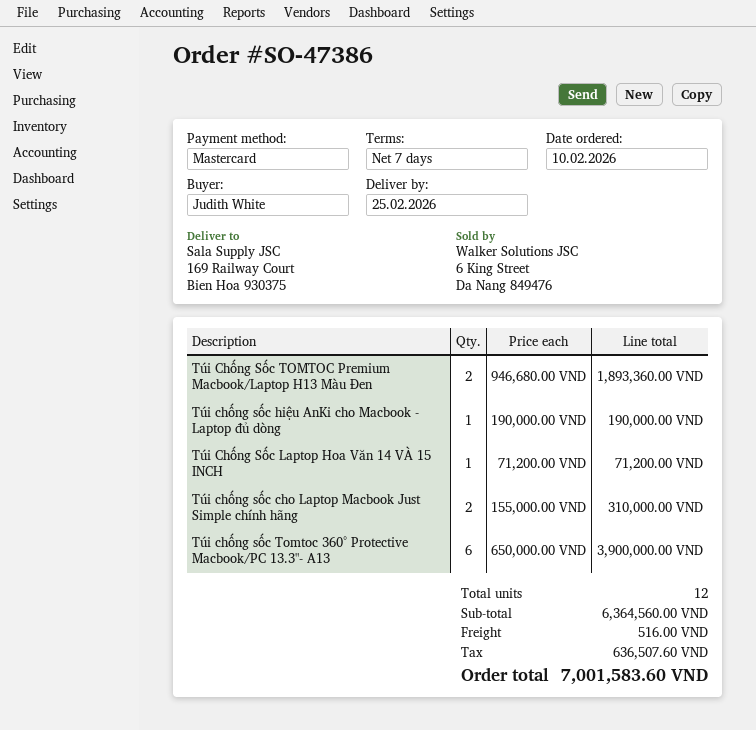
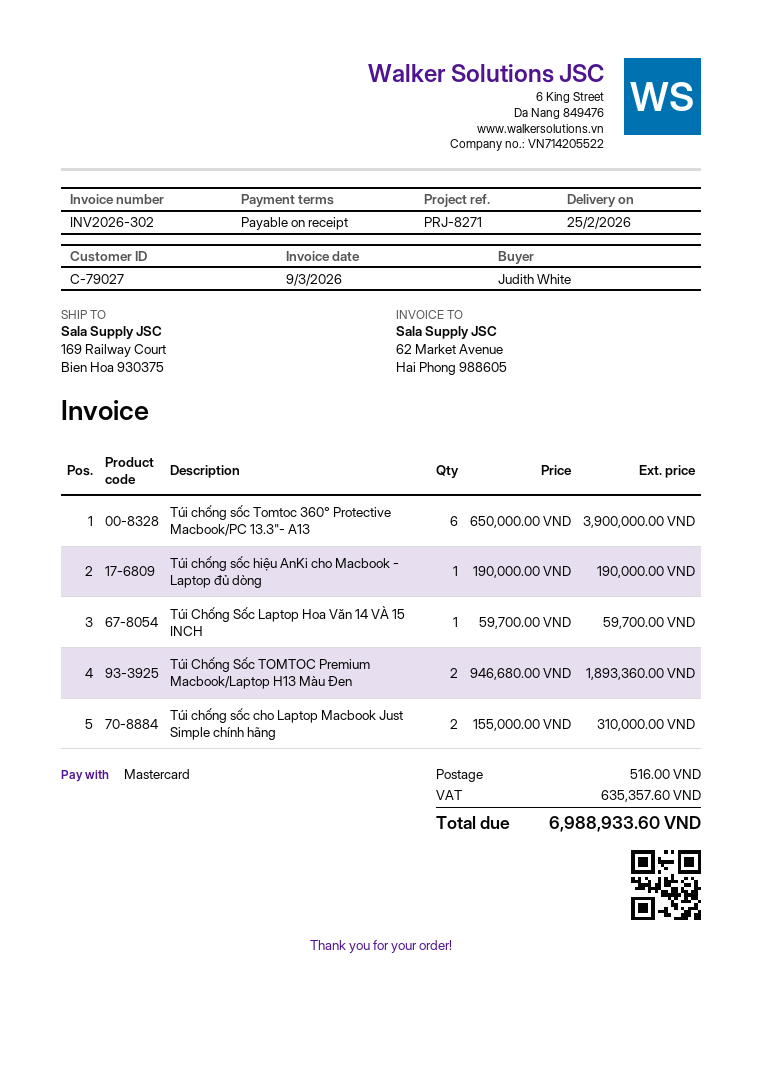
payment terms: 7 days -> on receipt
Túi Chống Sốc Laptop Hoa Văn 14 VÀ 15 INCH: 1 x 71200.00 = 71200.00 -> 1 x 59700.00 = 59700.00
tax: 636507.60 -> 635357.60
total: 7001583.60 -> 6988933.60

